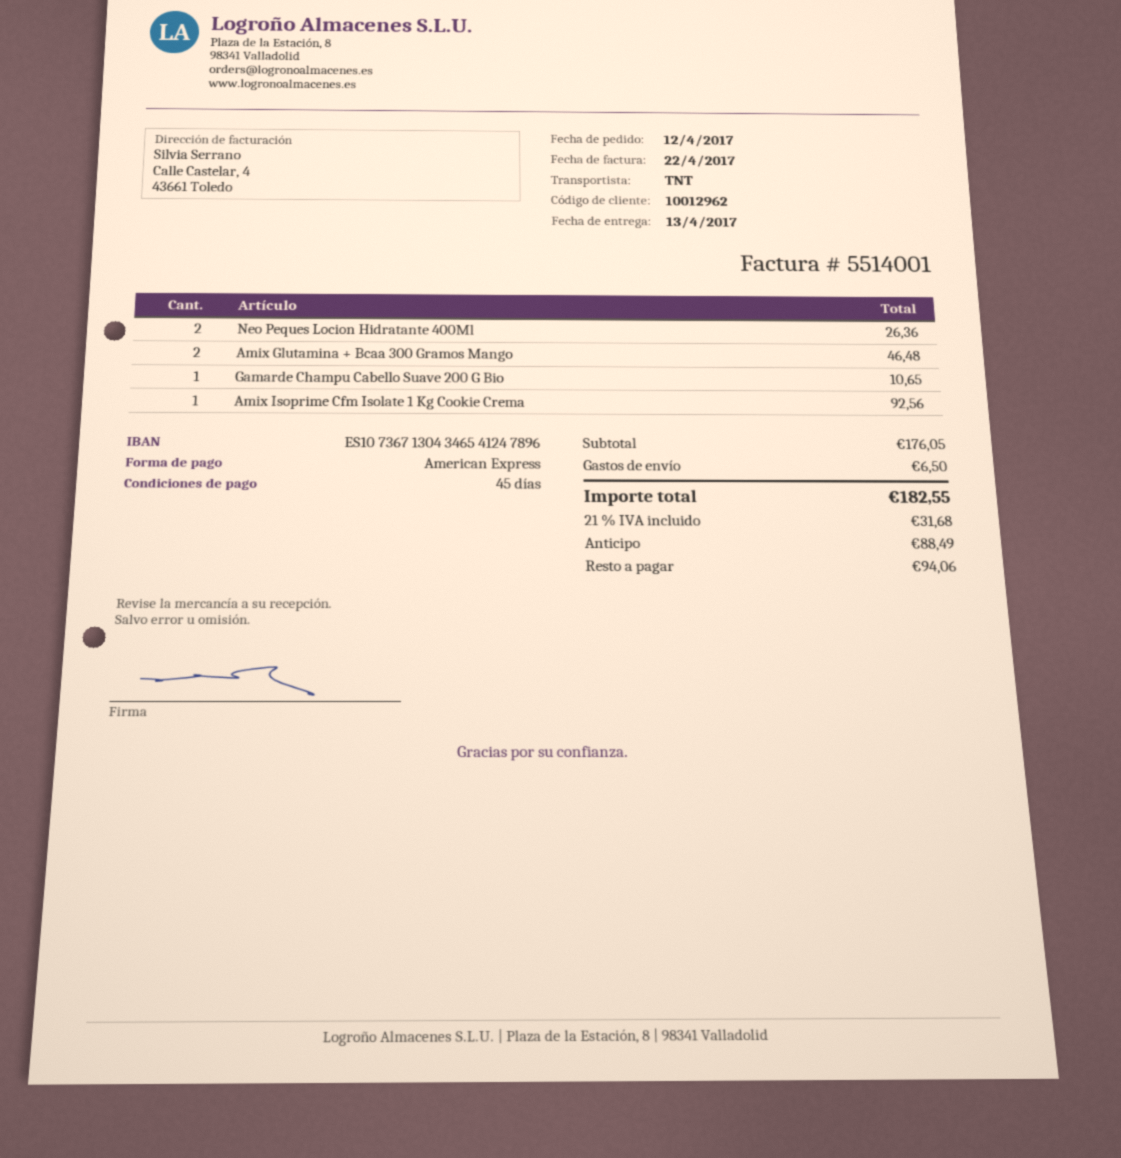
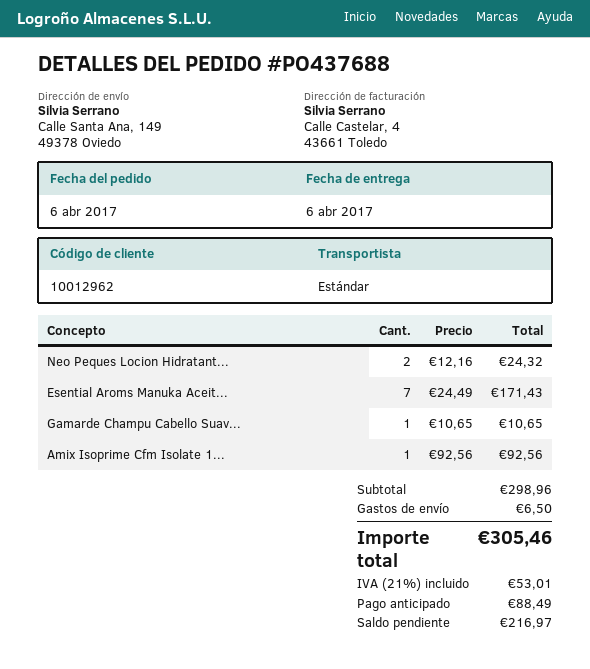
order date: 2017-04-12 -> 2017-04-06
delivery date: 2017-04-13 -> 2017-04-06
shipping method: TNT -> standard
Neo Peques Locion Hidratante 400Ml: 2 for 26.36 -> 2 for 24.32
Amix Glutamina + Bcaa 300 Gramos Mango: 2 for 46.48 -> none
Esential Aroms Manuka Aceit...: none -> 7 for 171.43
subtotal: 176.05 -> 298.96
tax: 21% = 31.68 -> 21% = 53.01
total: 182.55 -> 305.46
balance: 94.06 -> 216.97

